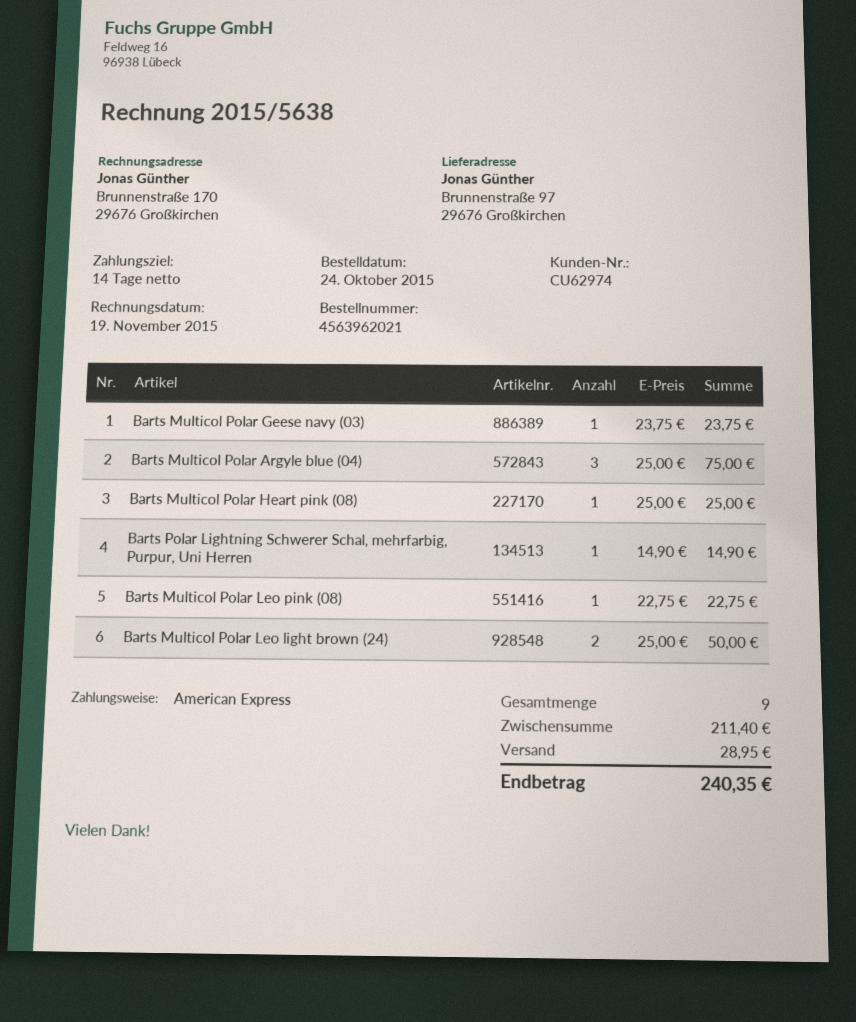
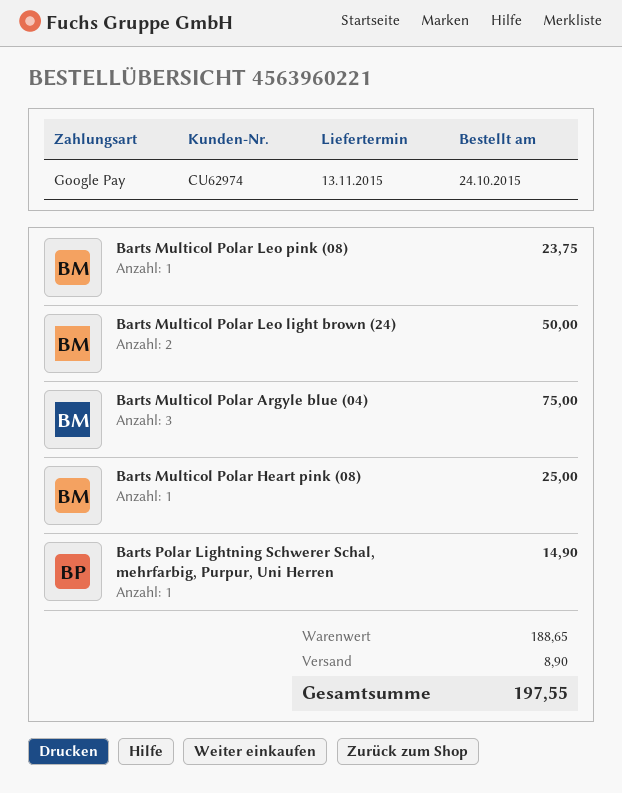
order number: 4563962021 -> 4563960221
payment method: American Express -> Google Pay
Barts Multicol Polar Geese navy (03): 1 for 23.75 -> none
Barts Multicol Polar Leo pink (08): 1 for 22.75 -> 1 for 23.75
subtotal: 211.40 -> 188.65
shipping: 28.95 -> 8.90
total: 240.35 -> 197.55

